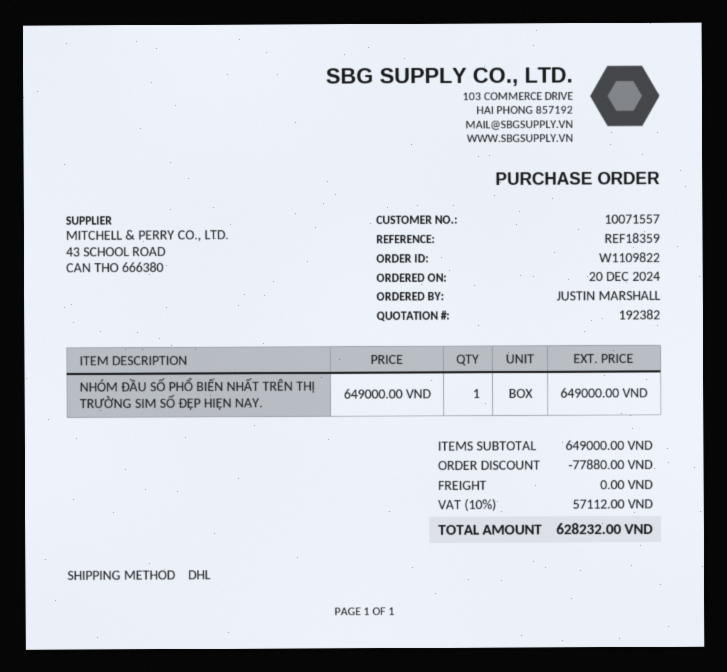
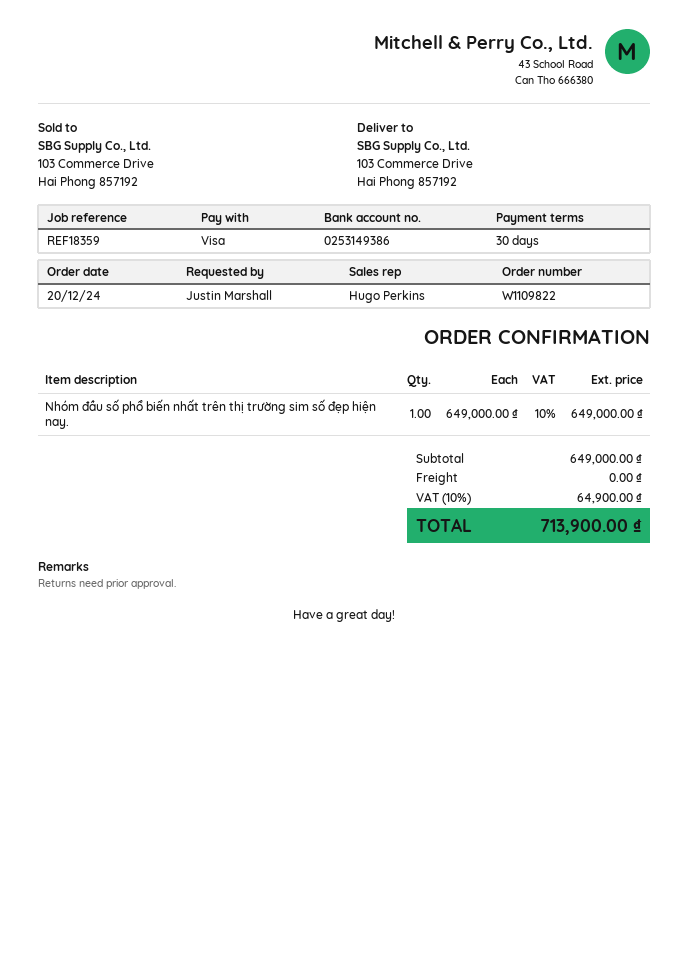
discount: 77880.00 -> none
tax: 10% = 57112.00 -> 10% = 64900.00
total: 628232.00 -> 713900.00

